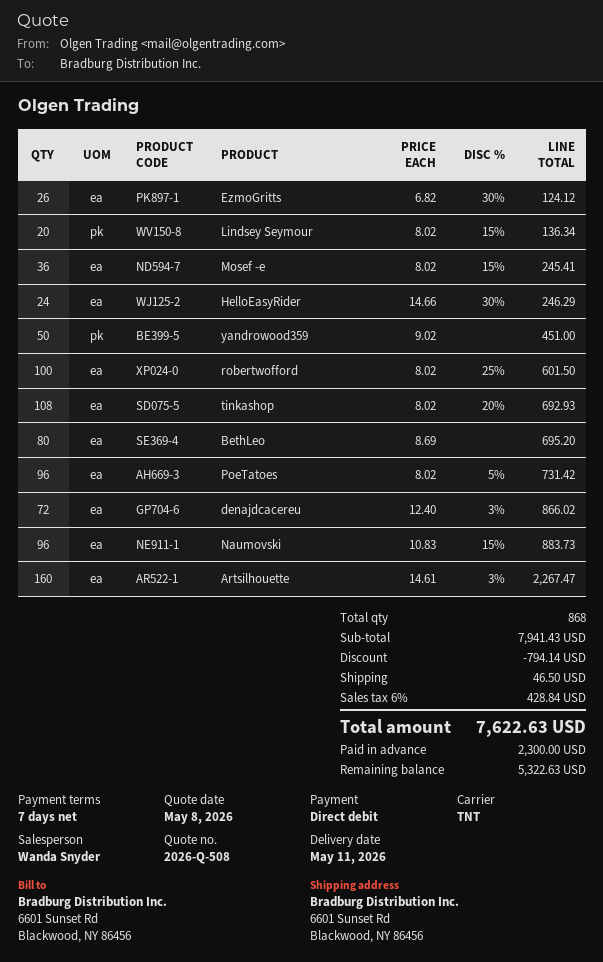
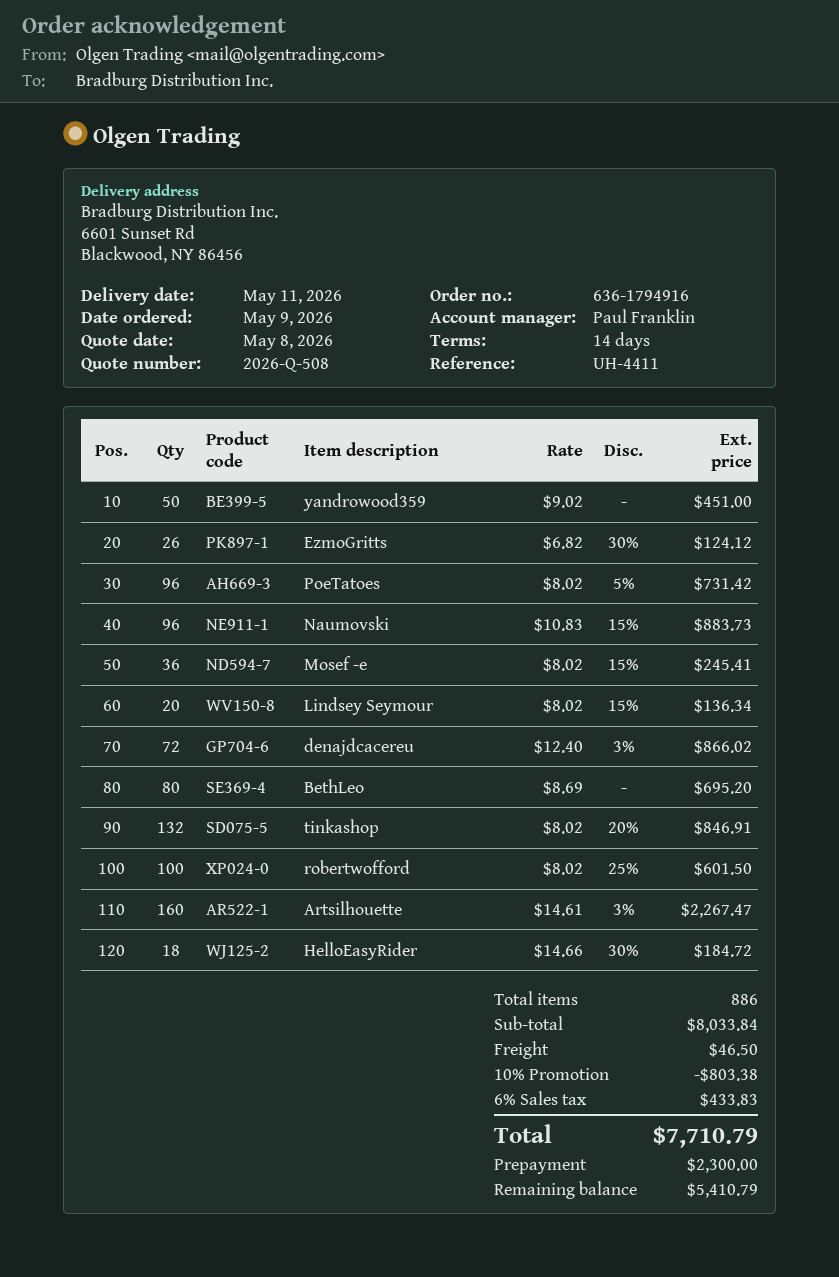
payment terms: 7 days -> 14 days
sales rep: Wanda Snyder -> Paul Franklin
HelloEasyRider: 24 x 14.66 - 30% = 246.29 -> 18 x 14.66 - 30% = 184.72
tinkashop: 108 x 8.02 - 20% = 692.93 -> 132 x 8.02 - 20% = 846.91
total quantity: 868 -> 886
subtotal: 7941.43 -> 8033.84
discount: 794.14 -> 803.38
tax: 6% = 428.84 -> 6% = 433.83
total: 7622.63 -> 7710.79
balance: 5322.63 -> 5410.79

